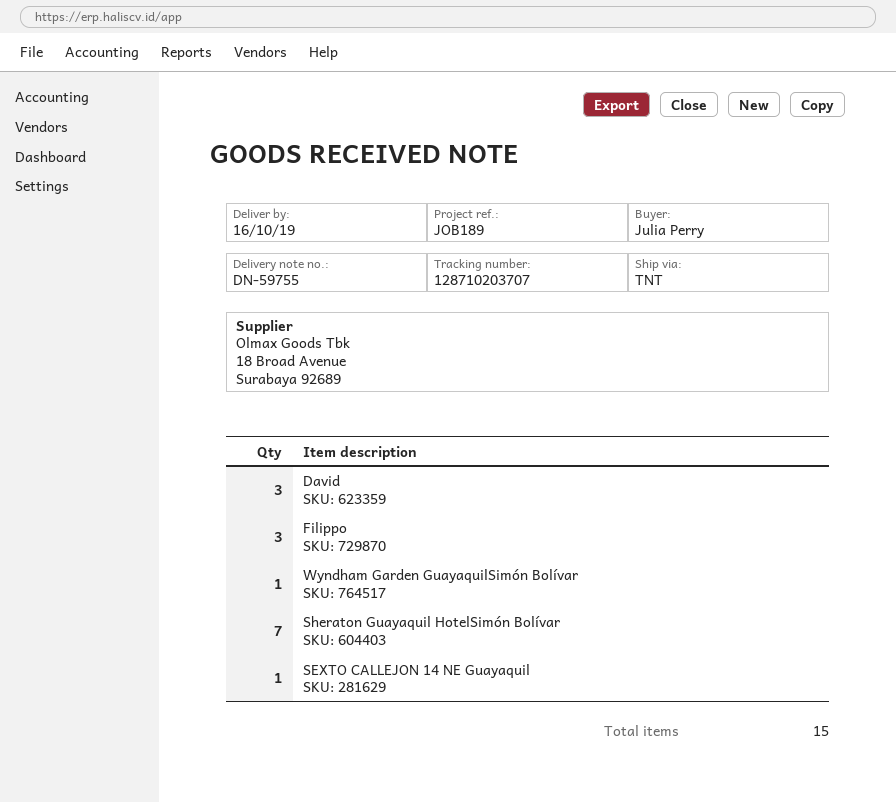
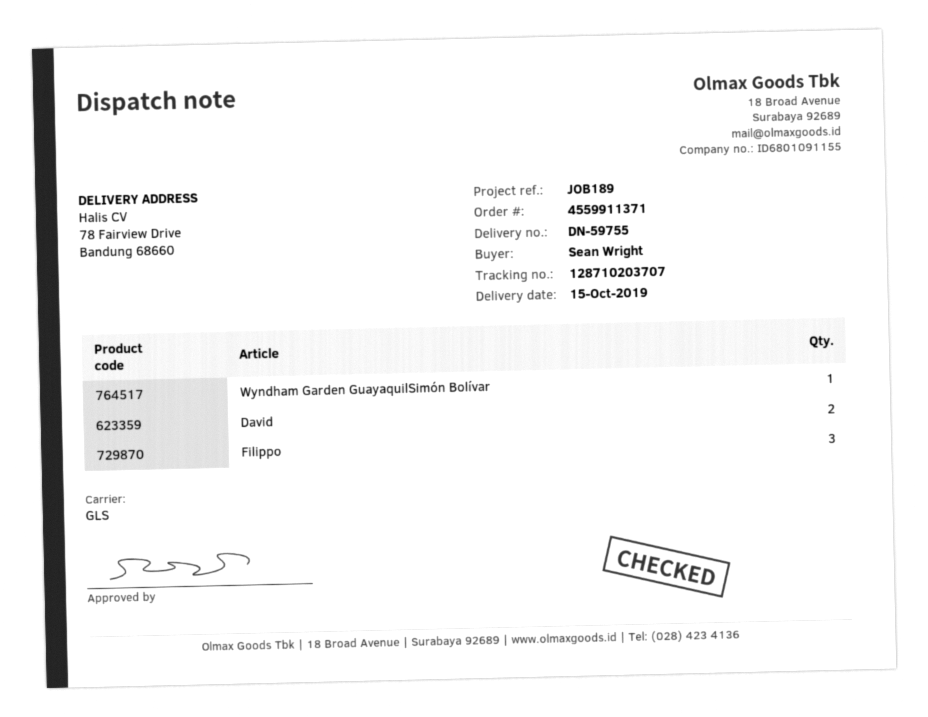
delivery date: 2019-10-16 -> 2019-10-15
ordered by: Julia Perry -> Sean Wright
shipping method: TNT -> GLS
David: 3 -> 2
Sheraton Guayaquil HotelSimón Bolívar: 7 -> none
SEXTO CALLEJON 14 NE Guayaquil: 1 -> none

